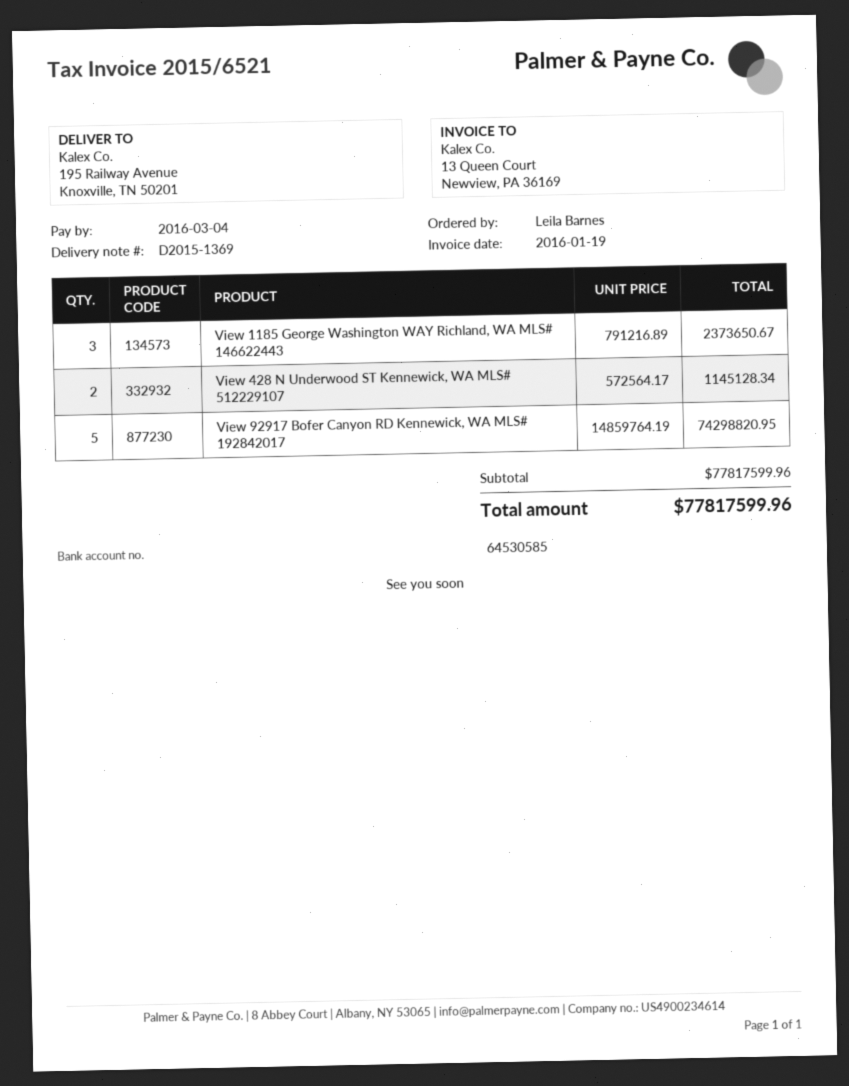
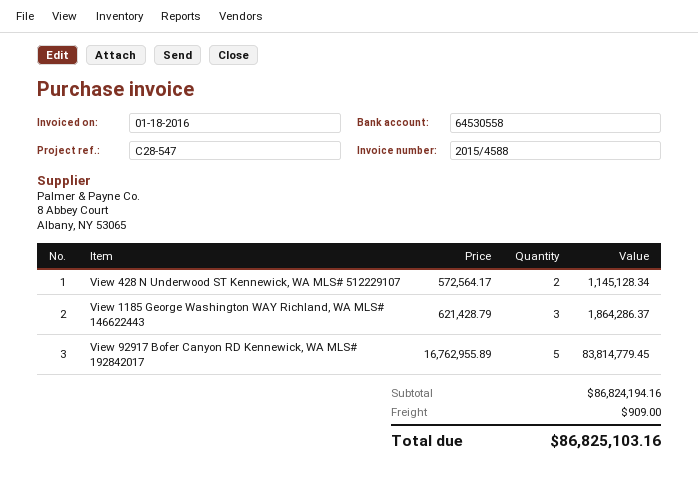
invoice number: 2015/6521 -> 2015/4588
invoice date: 2016-01-19 -> 2016-01-18
bank account: 64530585 -> 64530558
View 1185 George Washington WAY Richland, WA MLS# 146622443: 3 x 791216.89 = 2373650.67 -> 3 x 621428.79 = 1864286.37
View 92917 Bofer Canyon RD Kennewick, WA MLS# 192842017: 5 x 14859764.19 = 74298820.95 -> 5 x 16762955.89 = 83814779.45
subtotal: 77817599.96 -> 86824194.16
shipping: none -> 909.00
total: 77817599.96 -> 86825103.16

